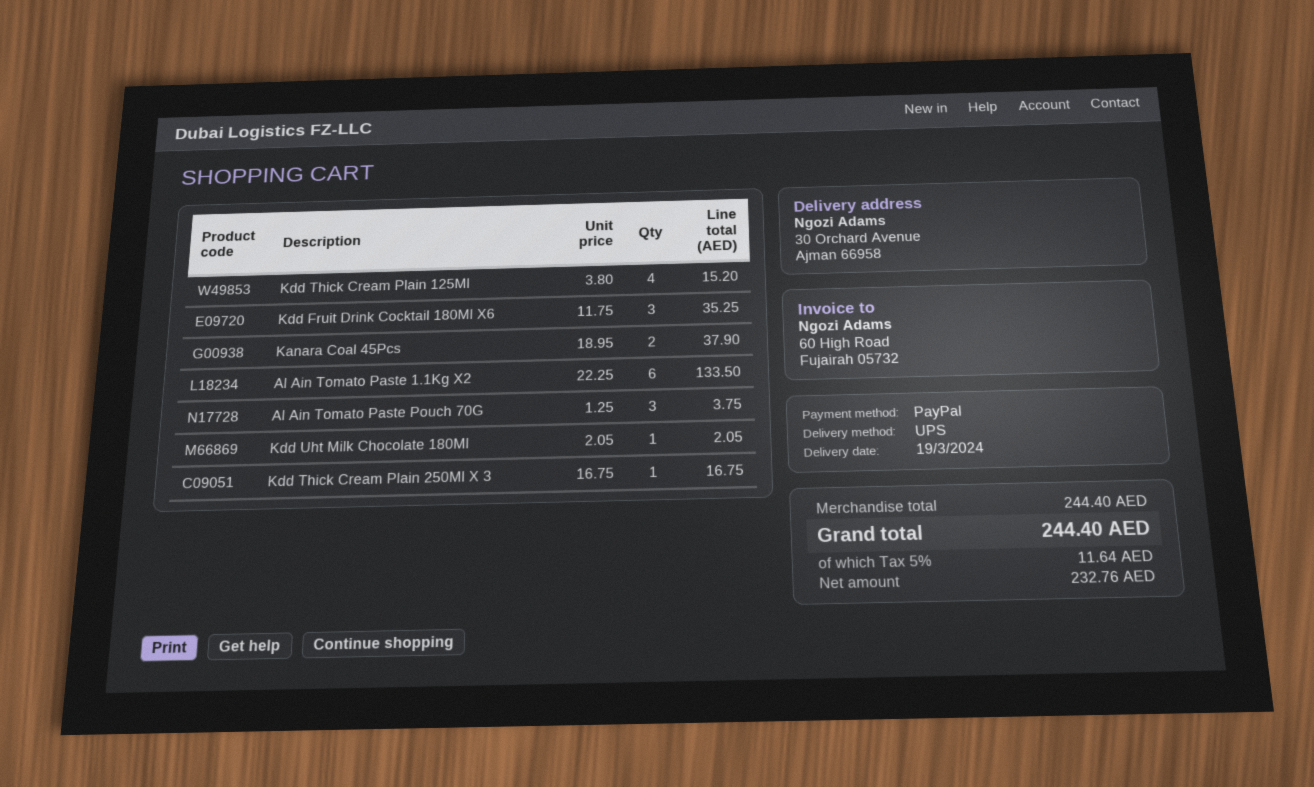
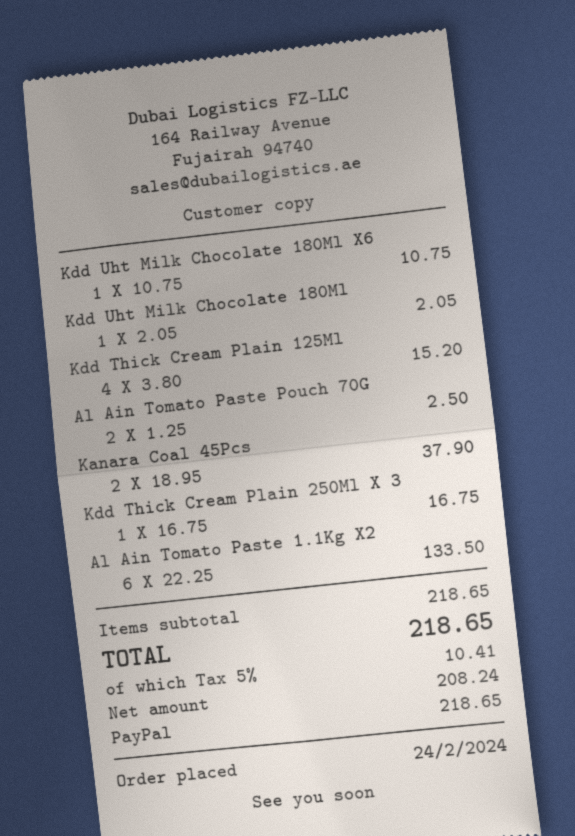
Kdd Fruit Drink Cocktail 180Ml X6: 3 x 11.75 = 35.25 -> none
Al Ain Tomato Paste Pouch 70G: 3 x 1.25 = 3.75 -> 2 x 1.25 = 2.50
Kdd Uht Milk Chocolate 180Ml X6: none -> 1 x 10.75 = 10.75
subtotal: 244.40 -> 218.65
net: 232.76 -> 208.24
tax: 5% = 11.64 -> 5% = 10.41
total: 244.40 -> 218.65

